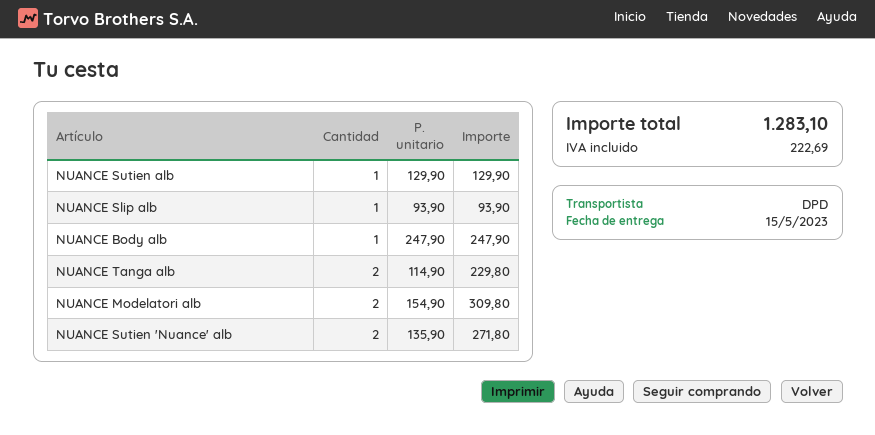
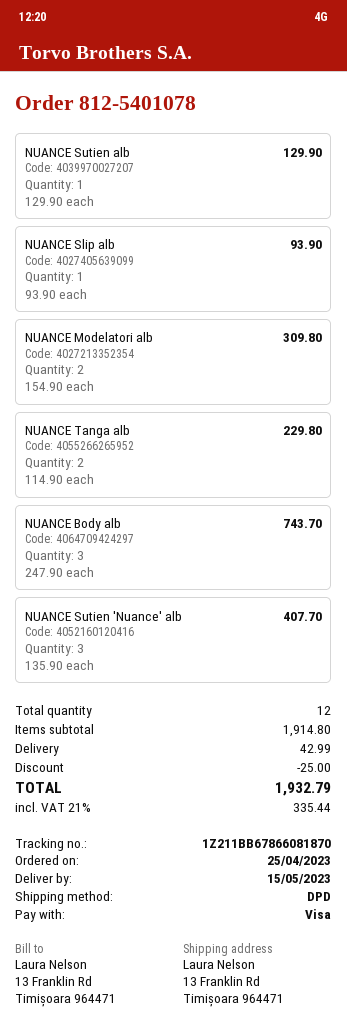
NUANCE Body alb: 1 x 247.90 = 247.90 -> 3 x 247.90 = 743.70
NUANCE Sutien 'Nuance' alb: 2 x 135.90 = 271.80 -> 3 x 135.90 = 407.70
discount: none -> 25.00
shipping: none -> 42.99
tax: 222.69 -> 335.44
total: 1283.10 -> 1932.79

